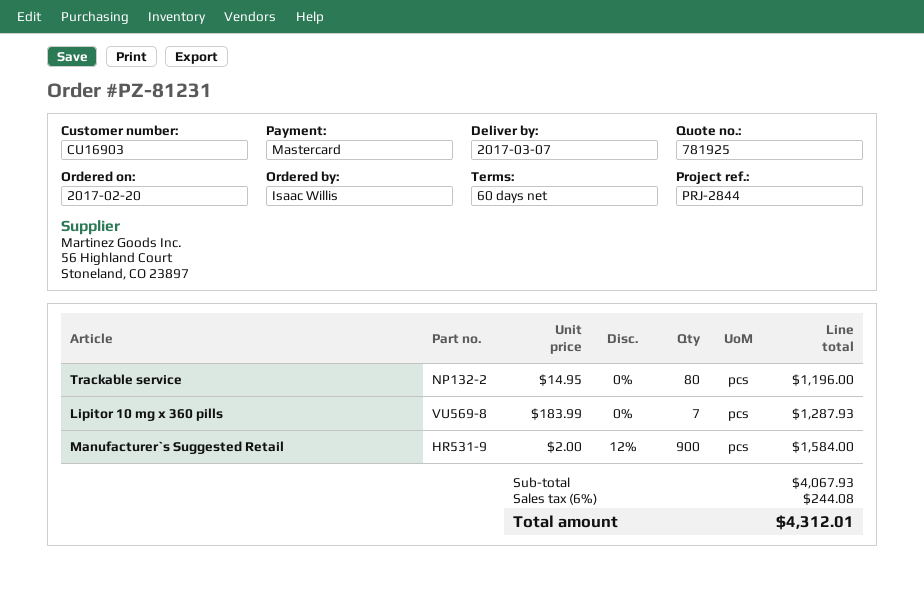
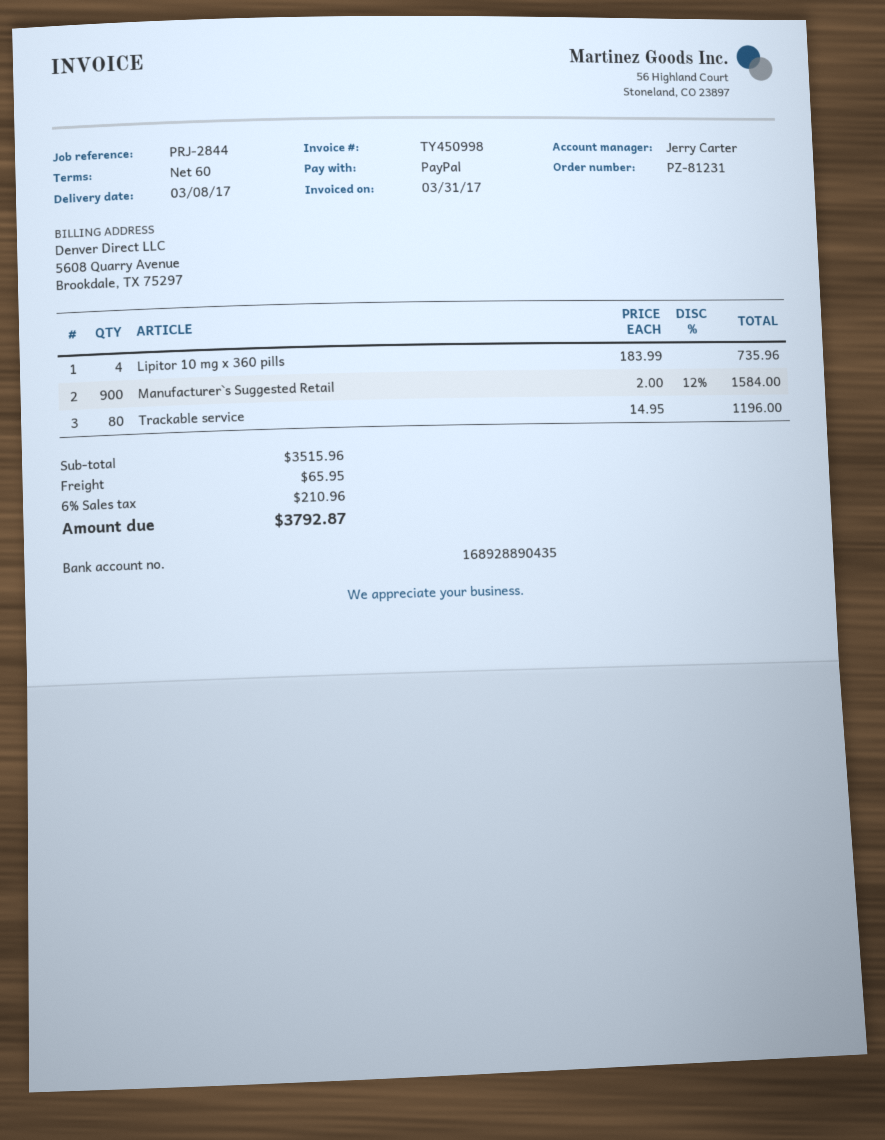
delivery date: 2017-03-07 -> 2017-03-08
payment method: Mastercard -> PayPal
Lipitor 10 mg x 360 pills: 7 x 183.99 = 1287.93 -> 4 x 183.99 = 735.96
subtotal: 4067.93 -> 3515.96
shipping: none -> 65.95
tax: 6% = 244.08 -> 6% = 210.96
total: 4312.01 -> 3792.87

